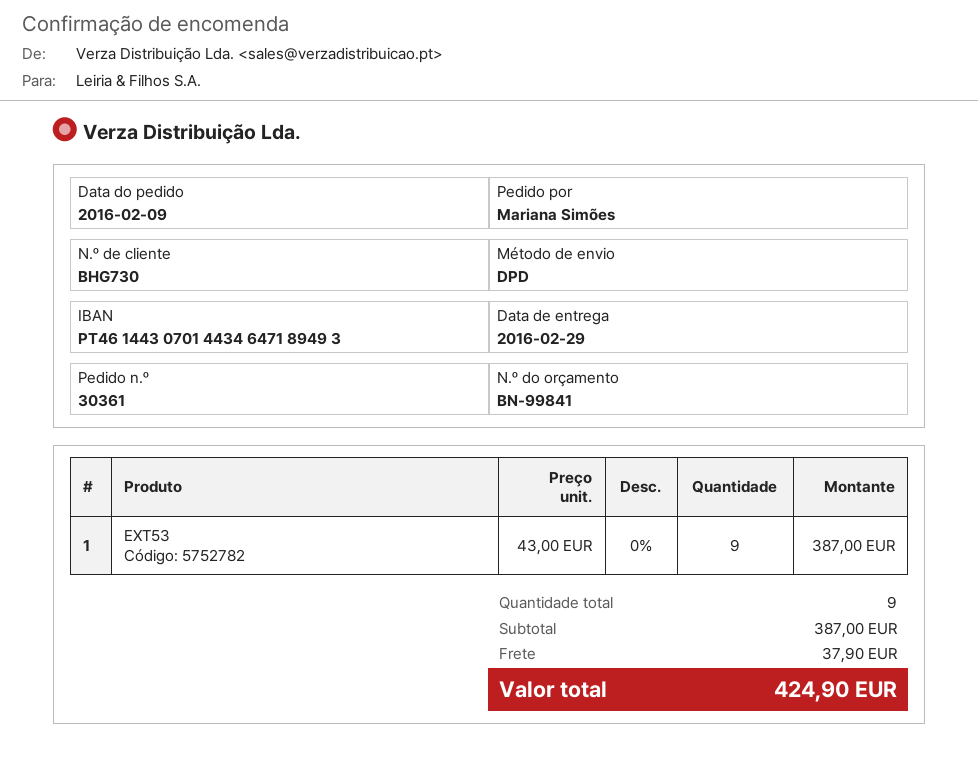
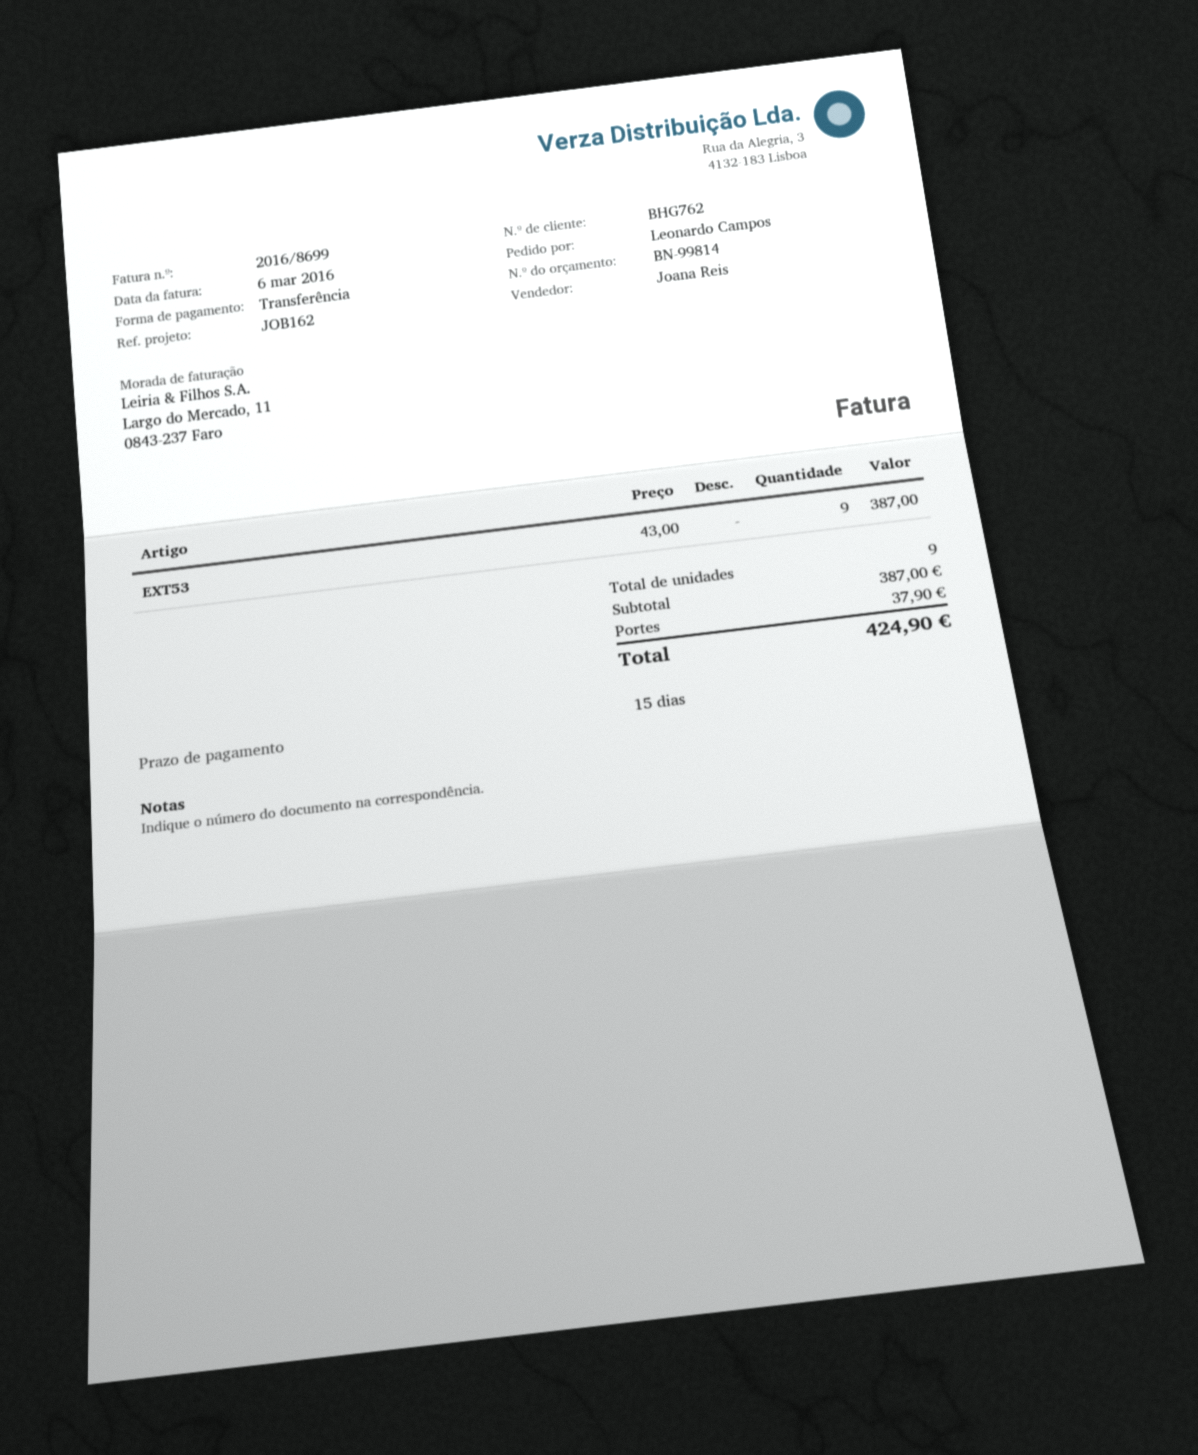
quote number: BN-99841 -> BN-99814
customer number: BHG730 -> BHG762
ordered by: Mariana Simões -> Leonardo Campos

